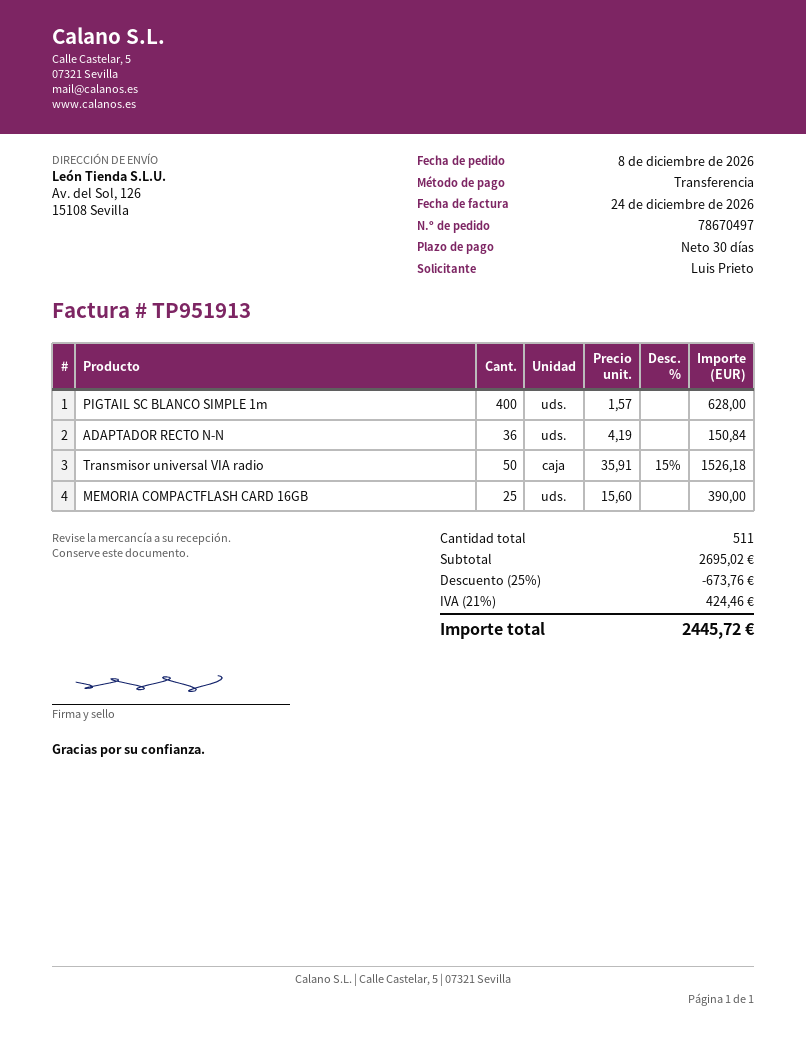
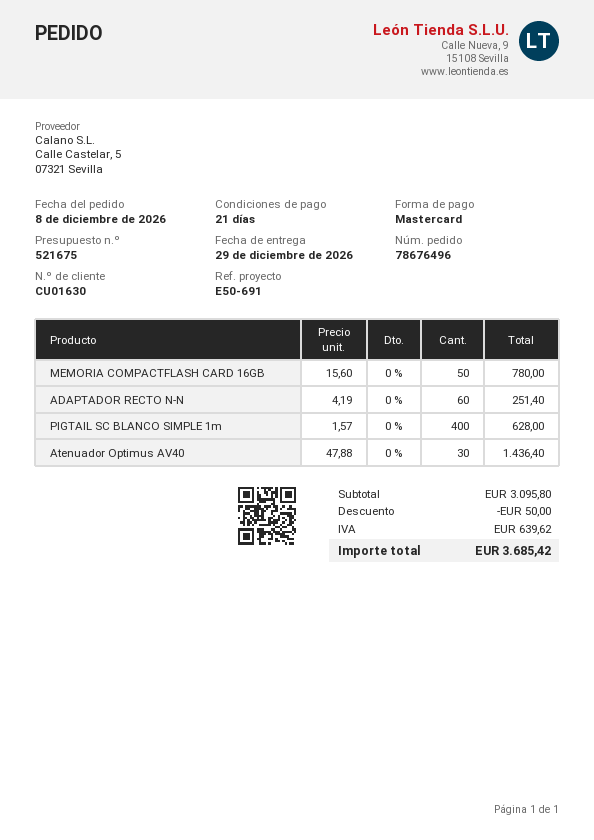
order number: 78670497 -> 78676496
payment terms: 30 days -> 21 days
payment method: bank transfer -> Mastercard
ADAPTADOR RECTO N-N: 36 x 4.19 = 150.84 -> 60 x 4.19 = 251.40
Transmisor universal VIA radio: 50 x 35.91 - 15% = 1526.18 -> none
MEMORIA COMPACTFLASH CARD 16GB: 25 x 15.60 = 390.00 -> 50 x 15.60 = 780.00
Atenuador Optimus AV40: none -> 30 x 47.88 = 1436.40
subtotal: 2695.02 -> 3095.80
discount: 673.76 -> 50.00
tax: 424.46 -> 639.62
total: 2445.72 -> 3685.42

